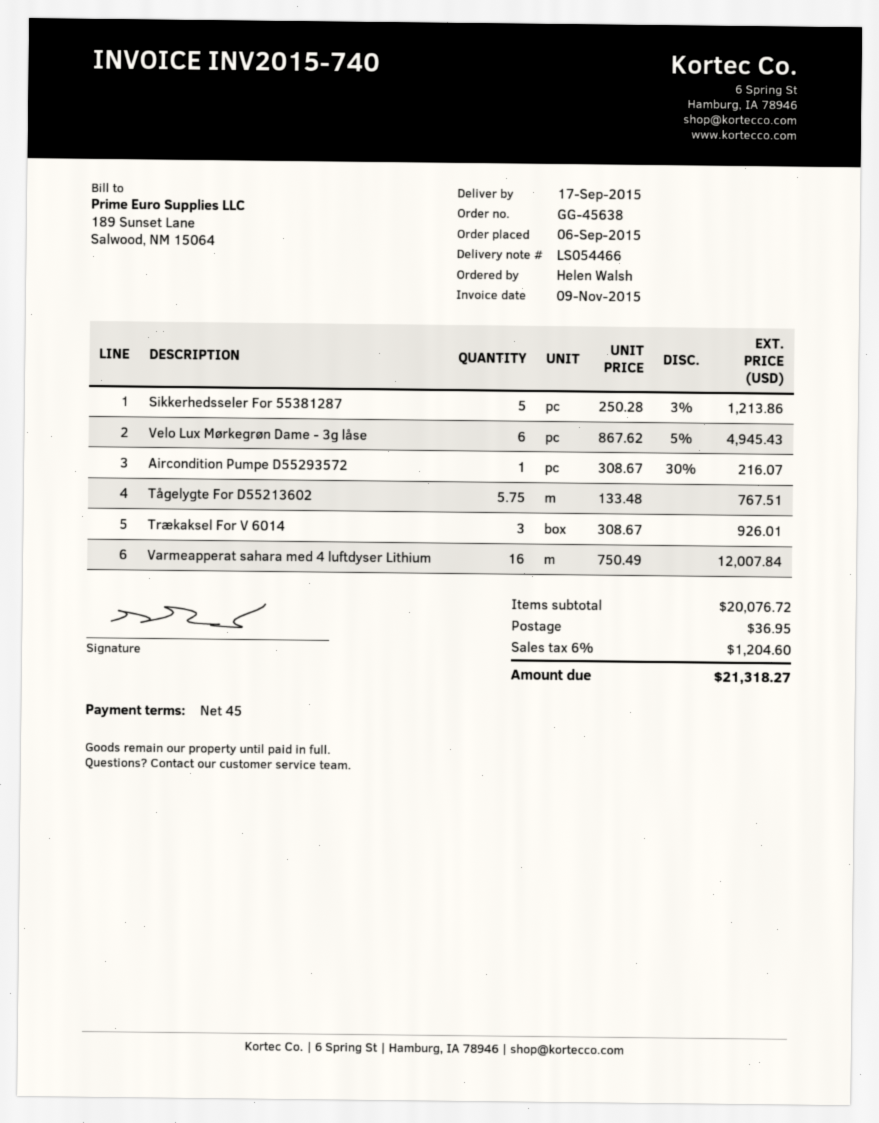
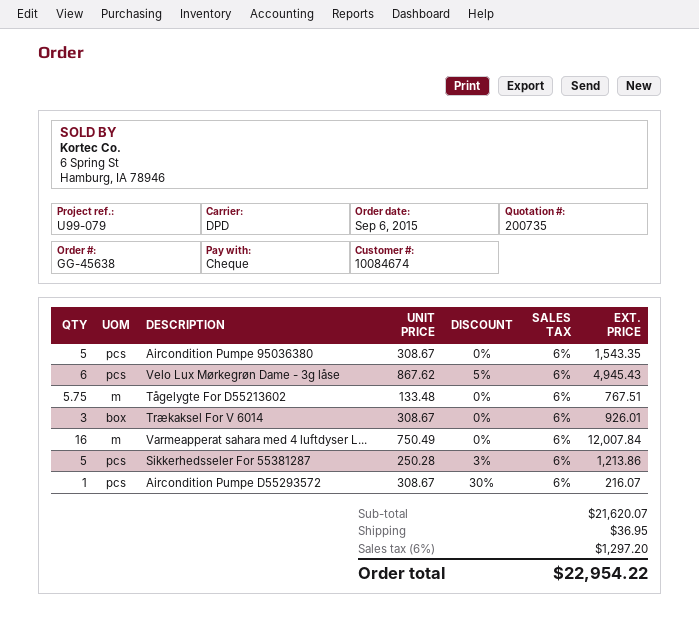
Aircondition Pumpe 95036380: none -> 5 x 308.67 = 1543.35
subtotal: 20076.72 -> 21620.07
tax: 6% = 1204.60 -> 6% = 1297.20
total: 21318.27 -> 22954.22

